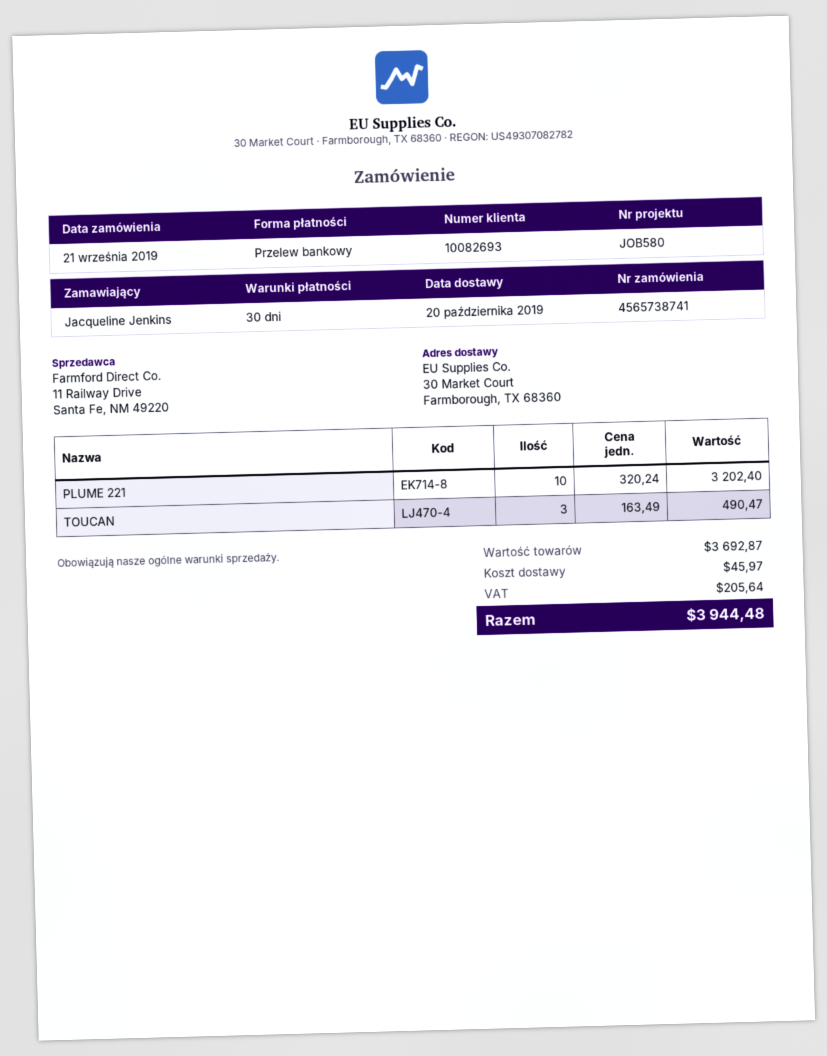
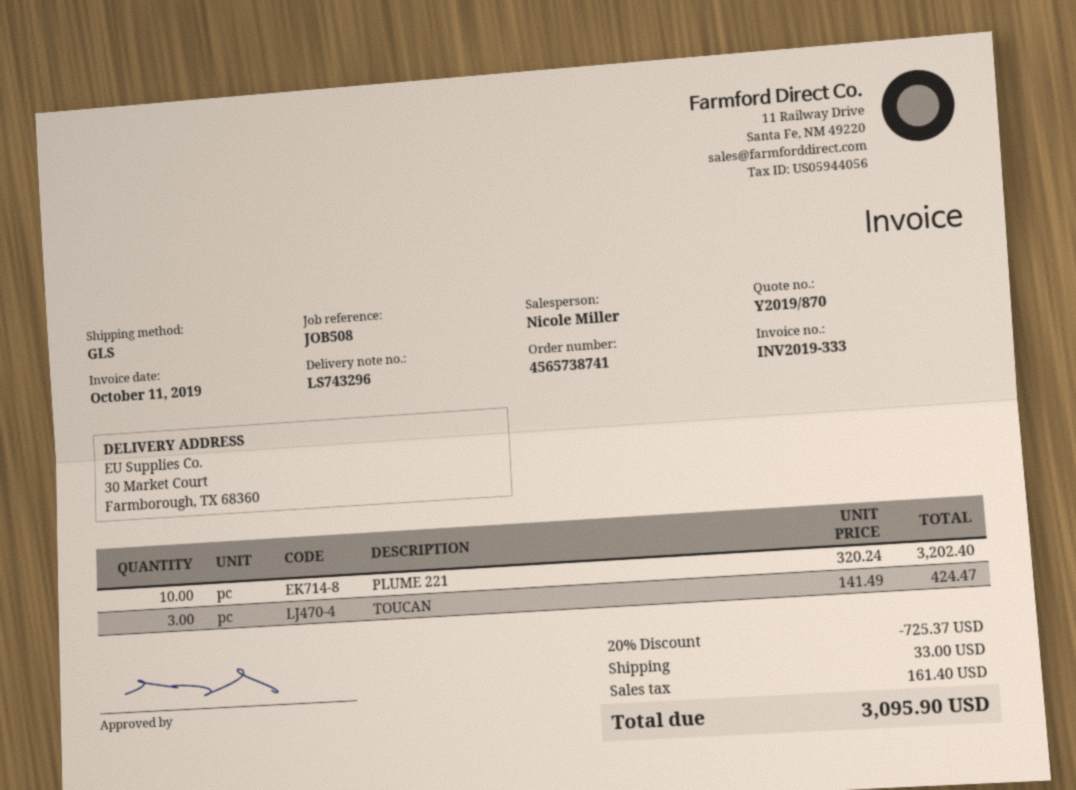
reference: JOB580 -> JOB508
TOUCAN: 3 x 163.49 = 490.47 -> 3 x 141.49 = 424.47
discount: none -> 20% = 725.37
shipping: 45.97 -> 33.00
tax: 205.64 -> 161.40
total: 3944.48 -> 3095.90

